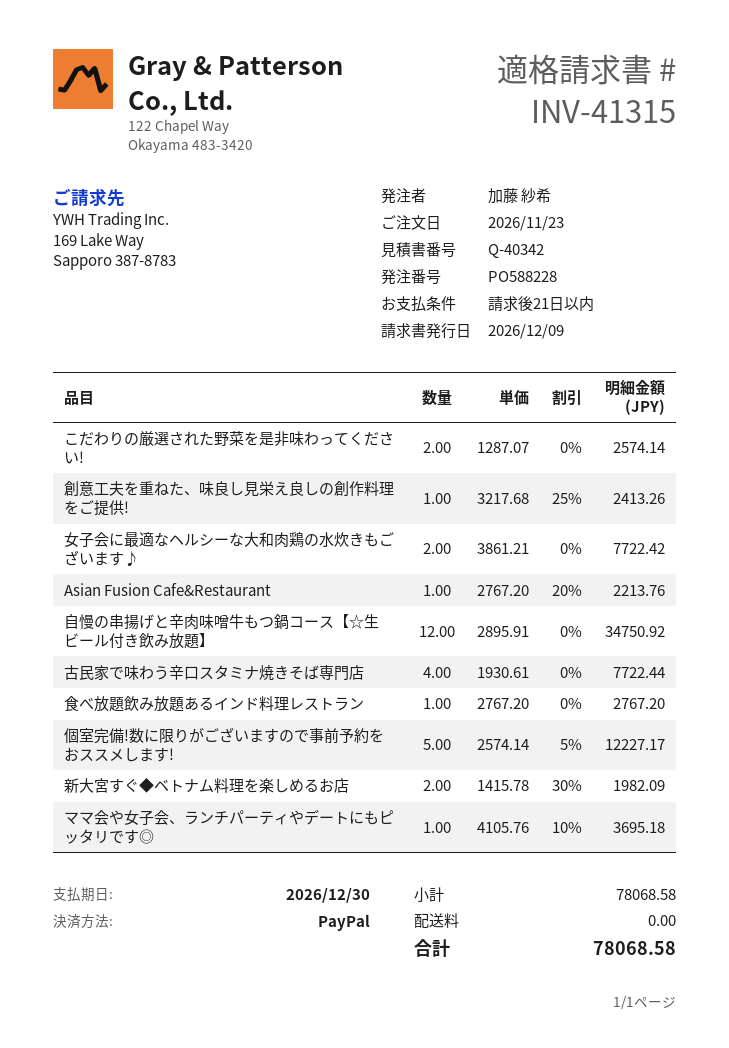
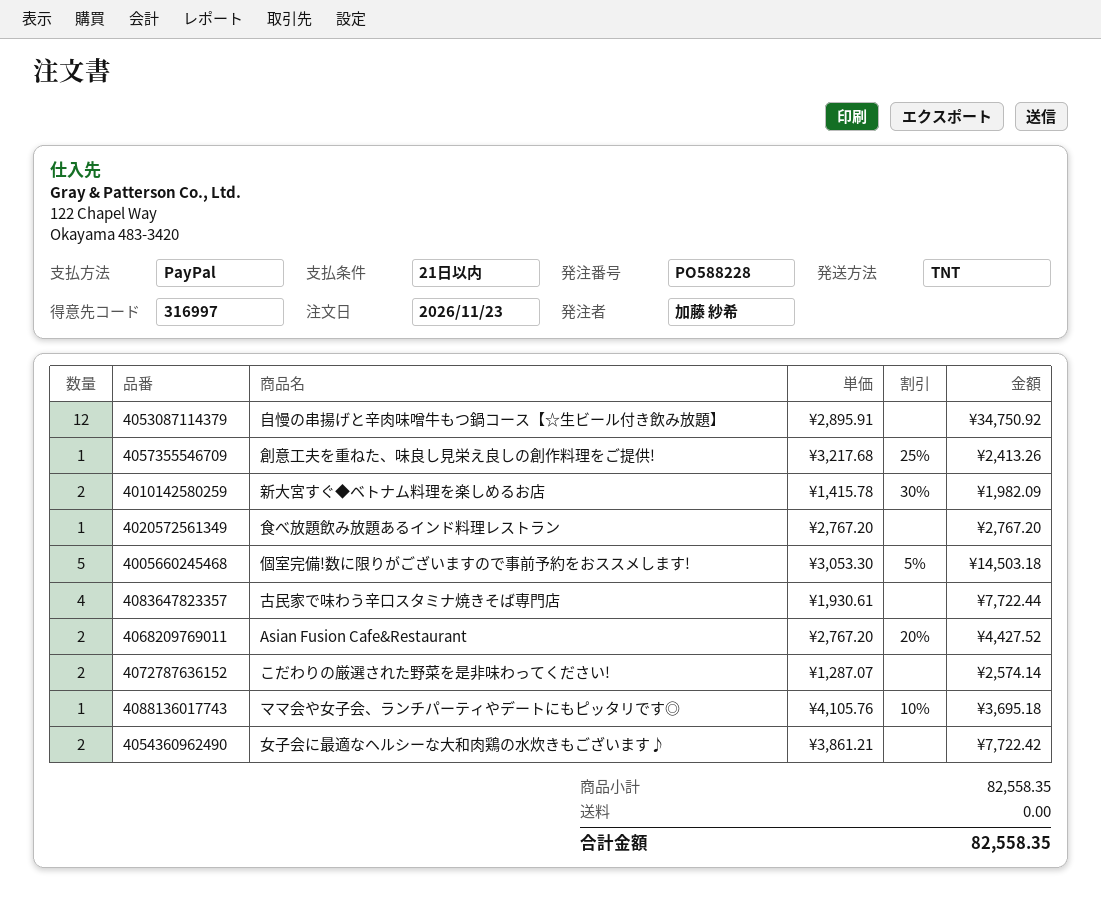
Asian Fusion Cafe&Restaurant: 1 x 2767.20 - 20% = 2213.76 -> 2 x 2767.20 - 20% = 4427.52
個室完備!数に限りがございますので事前予約をおススメします!: 5 x 2574.14 - 5% = 12227.17 -> 5 x 3053.30 - 5% = 14503.18
subtotal: 78068.58 -> 82558.35
total: 78068.58 -> 82558.35

